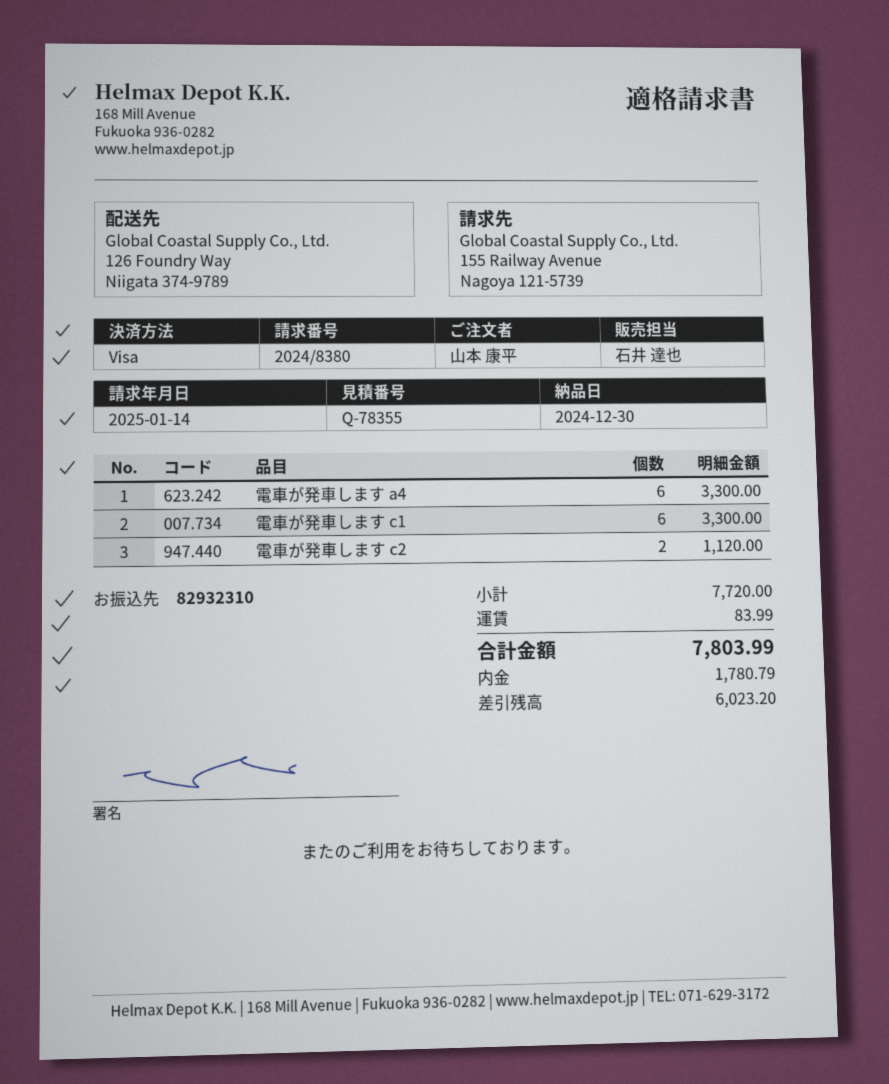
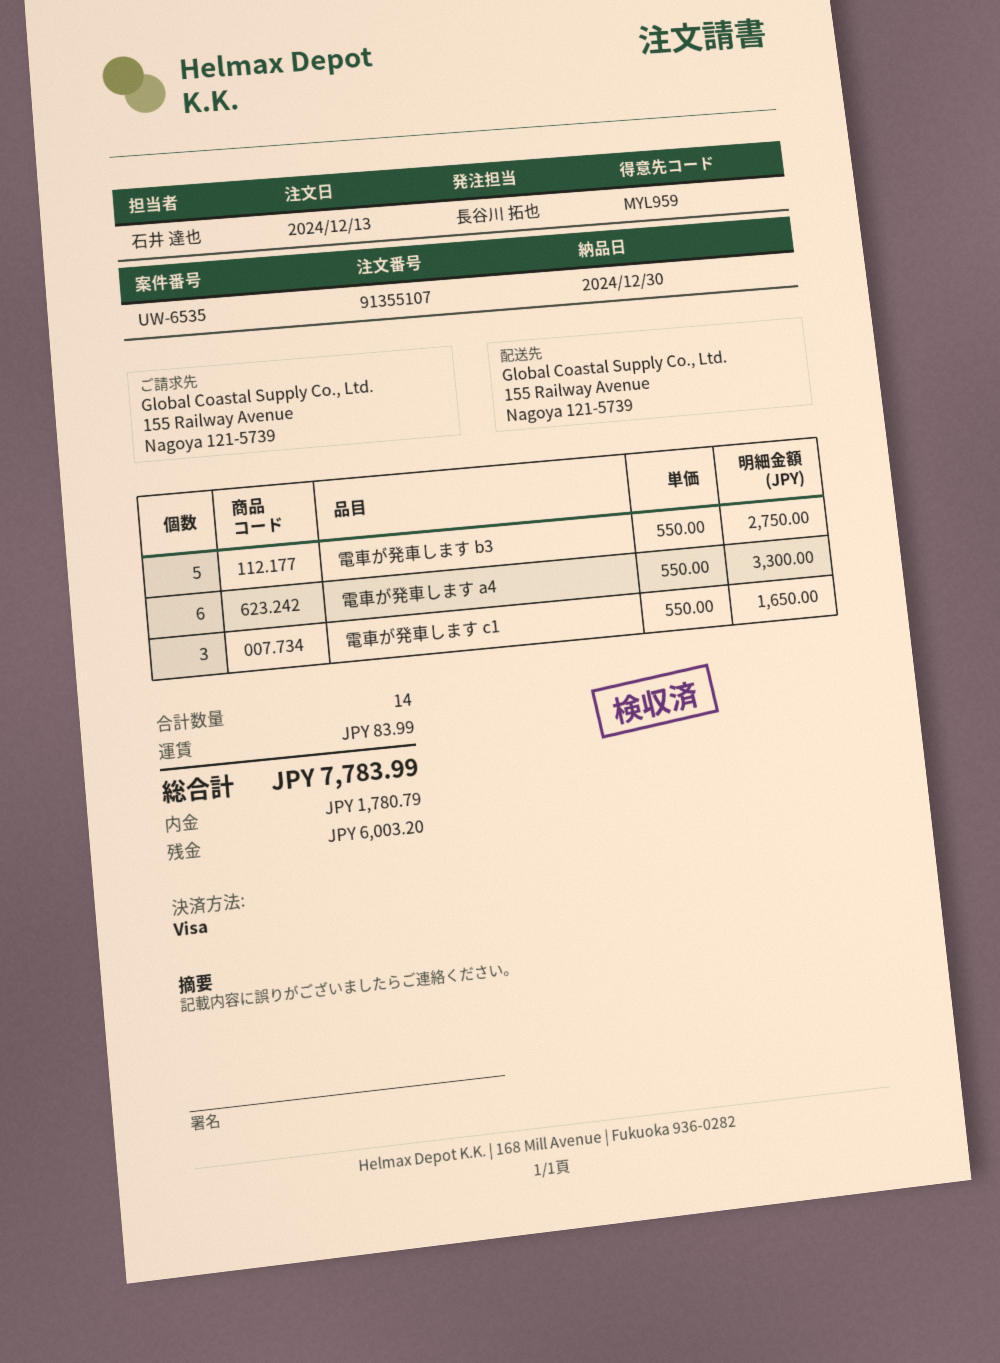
ordered by: 山本 康平 -> 長谷川 拓也
ship to: 126 Foundry Way, Niigata 374-9789 -> 155 Railway Avenue, Nagoya 121-5739
電車が発車します c1: 6 for 3300.00 -> 3 for 1650.00
電車が発車します c2: 2 for 1120.00 -> none
電車が発車します b3: none -> 5 for 2750.00
total: 7803.99 -> 7783.99
balance: 6023.20 -> 6003.20

